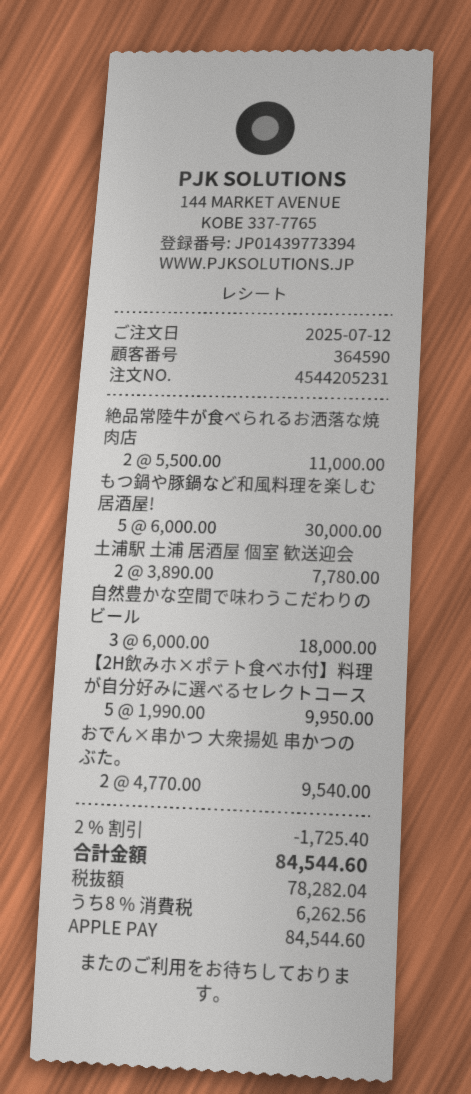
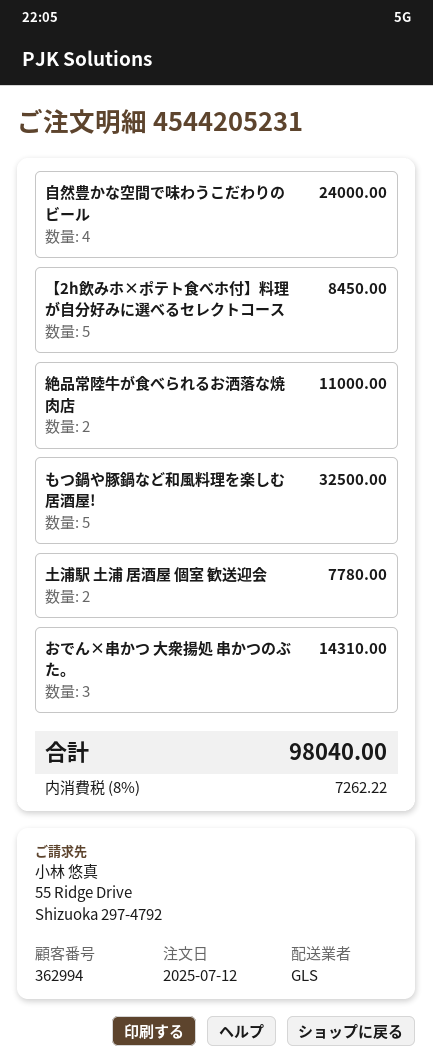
customer number: 364590 -> 362994
もつ鍋や豚鍋など和風料理を楽しむ居酒屋!: 5 for 30000.00 -> 5 for 32500.00
自然豊かな空間で味わうこだわりのビール: 3 for 18000.00 -> 4 for 24000.00
【2H飲みホ×ポテト食べホ付】料理が自分好みに選べるセレクトコース: 5 for 9950.00 -> 5 for 8450.00
おでん×串かつ 大衆揚処 串かつのぶた。: 2 for 9540.00 -> 3 for 14310.00
discount: 2% = 1725.40 -> none
tax: 8% = 6262.56 -> 8% = 7262.22
total: 84544.60 -> 98040.00

